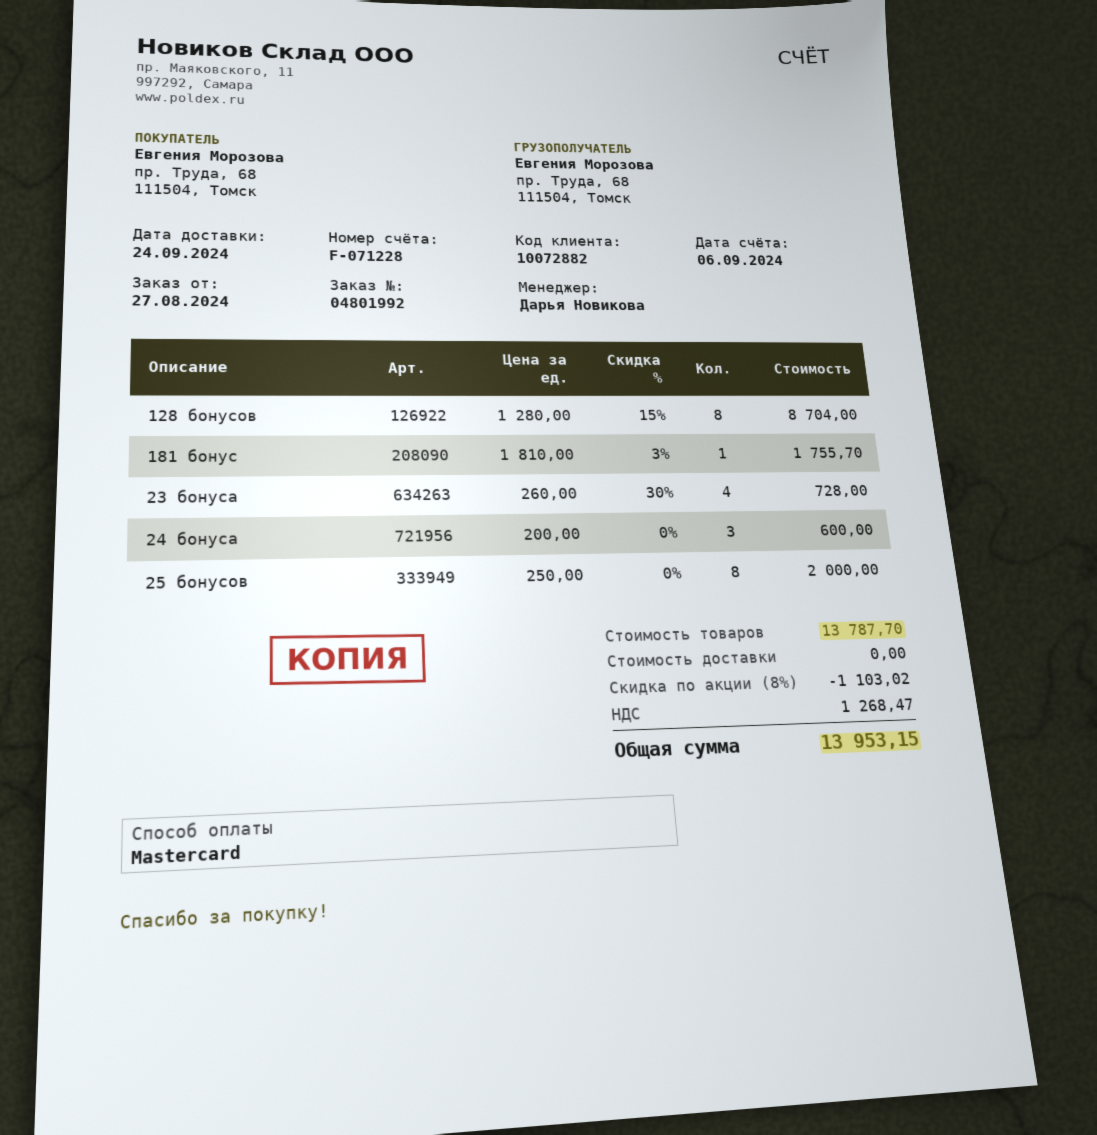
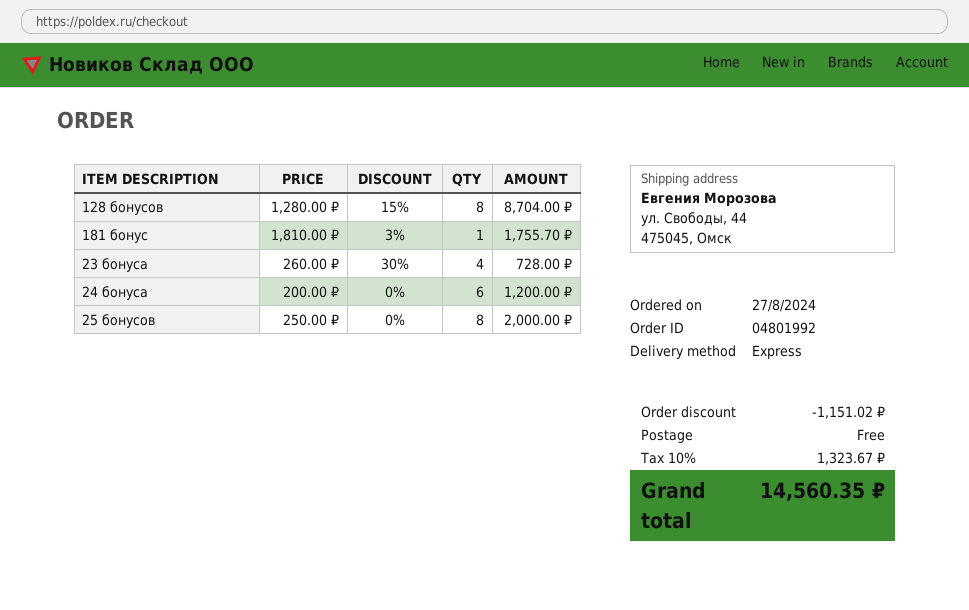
ship to: пр. Труда, 68, 111504, Томск -> ул. Свободы, 44, 475045, Омск
24 бонуса: 3 x 200.00 = 600.00 -> 6 x 200.00 = 1200.00
discount: 1103.02 -> 1151.02
tax: 1268.47 -> 1323.67
total: 13953.15 -> 14560.35

